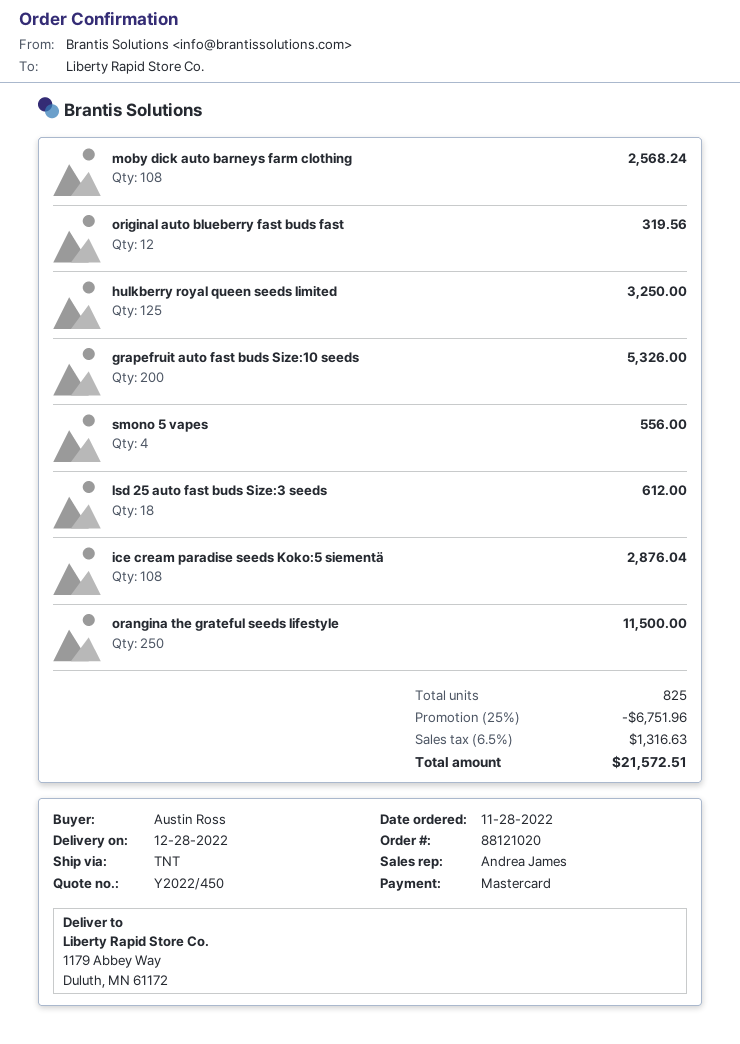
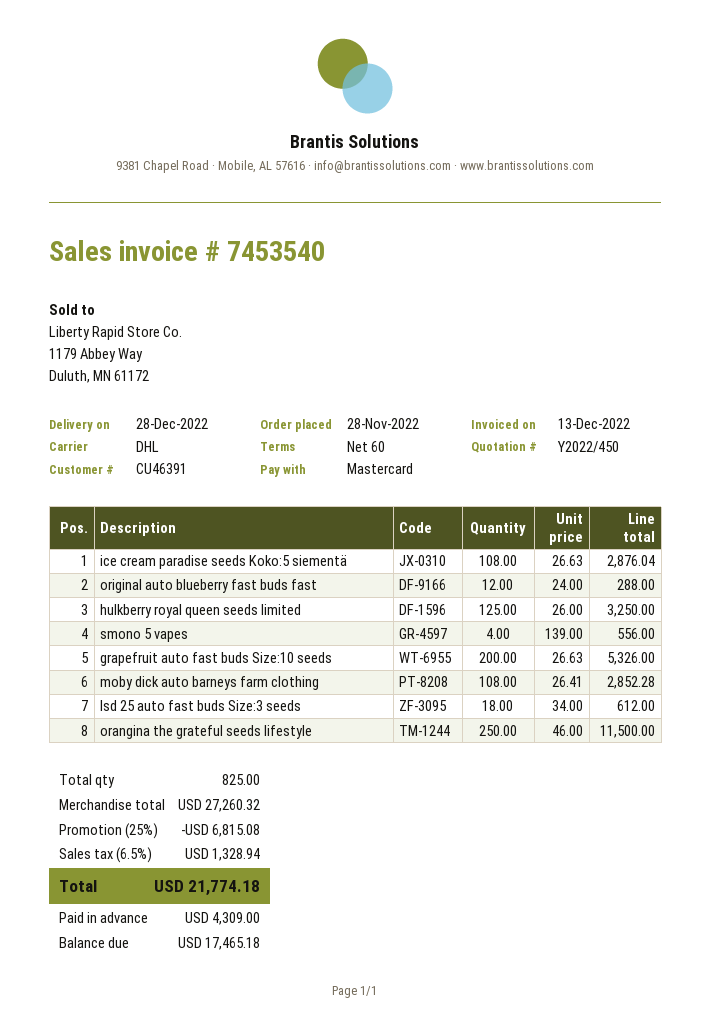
shipping method: TNT -> DHL
moby dick auto barneys farm clothing: 108 for 2568.24 -> 108 for 2852.28
original auto blueberry fast buds fast: 12 for 319.56 -> 12 for 288.00
discount: 25% = 6751.96 -> 25% = 6815.08
tax: 6.5% = 1316.63 -> 6.5% = 1328.94
total: 21572.51 -> 21774.18

